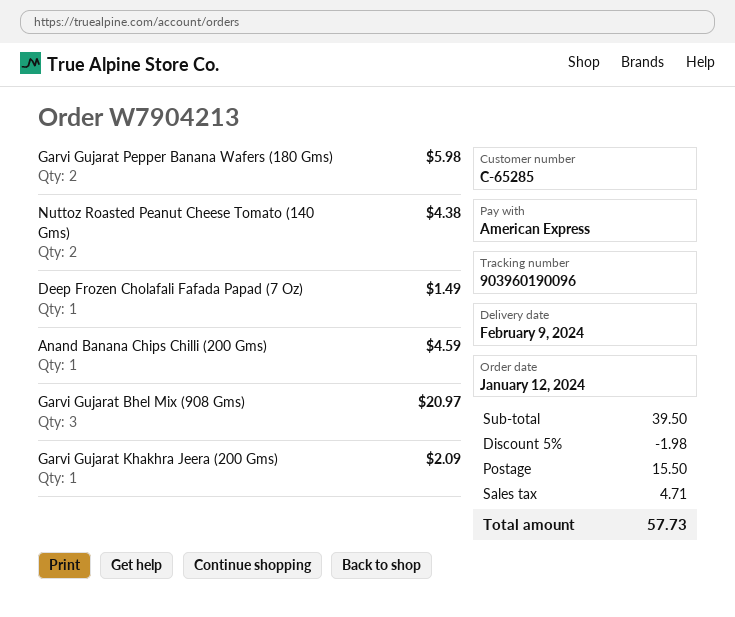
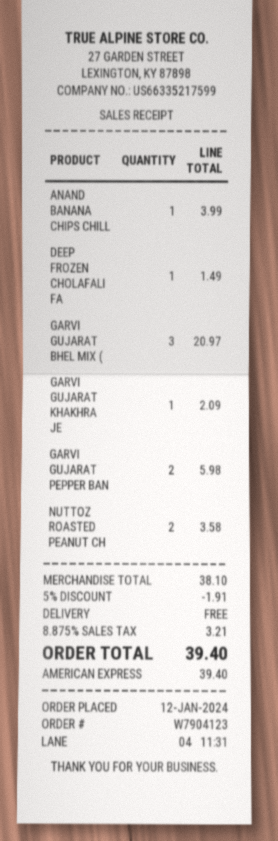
order number: W7904213 -> W7904123
Nuttoz Roasted Peanut Cheese Tomato (140 Gms): 2 for 4.38 -> 2 for 3.58
Anand Banana Chips Chilli (200 Gms): 1 for 4.59 -> 1 for 3.99
subtotal: 39.50 -> 38.10
discount: 5% = 1.98 -> 5% = 1.91
shipping: 15.50 -> 0.00
tax: 4.71 -> 3.21
total: 57.73 -> 39.40

